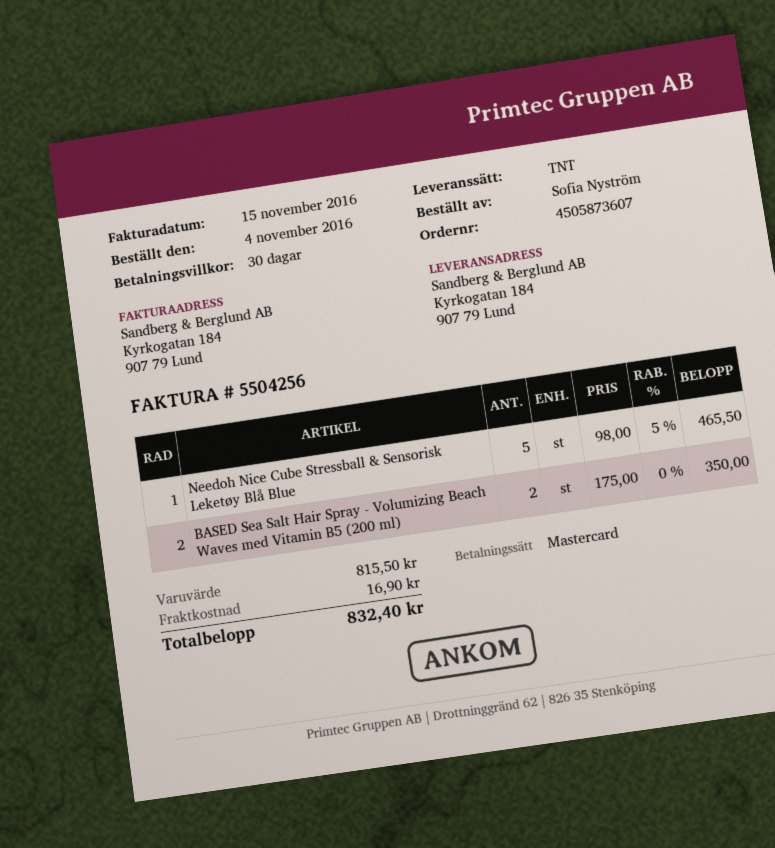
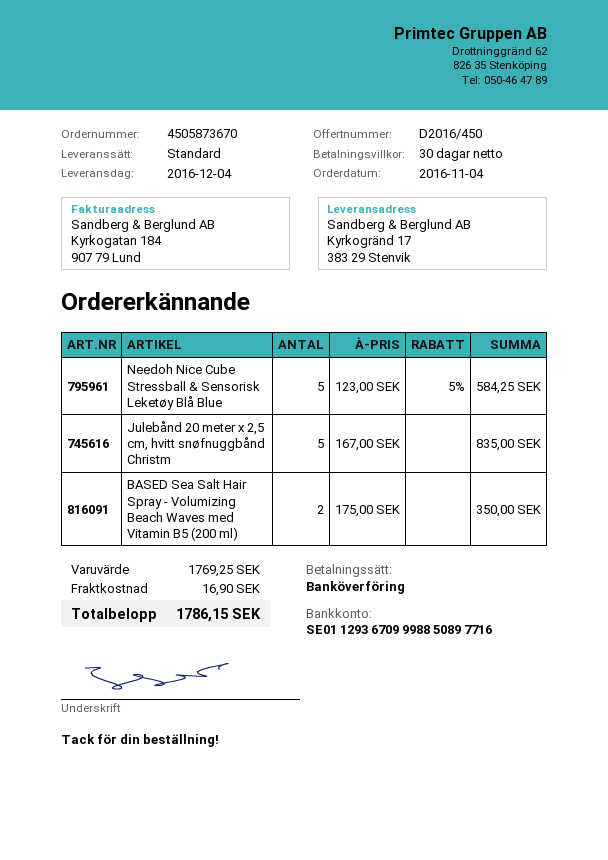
order number: 4505873607 -> 4505873670
payment method: Mastercard -> bank transfer
shipping method: TNT -> standard
ship to: Kyrkogatan 184, 907 79 Lund -> Kyrkogränd 17, 383 29 Stenvik
Needoh Nice Cube Stressball & Sensorisk Leketøy Blå Blue: 5 x 98.00 - 5% = 465.50 -> 5 x 123.00 - 5% = 584.25
Julebånd 20 meter x 2,5 cm, hvitt snøfnuggbånd Christm: none -> 5 x 167.00 = 835.00
subtotal: 815.50 -> 1769.25
total: 832.40 -> 1786.15

